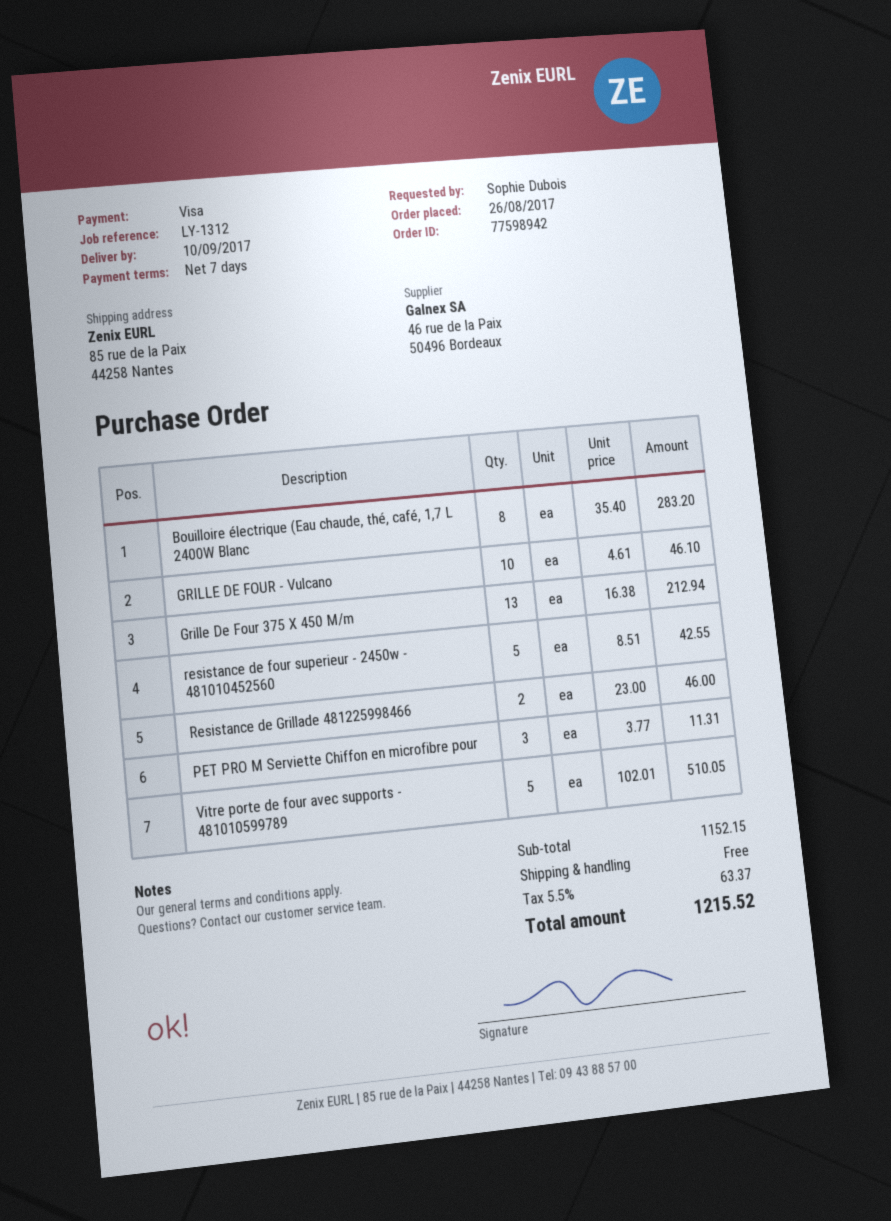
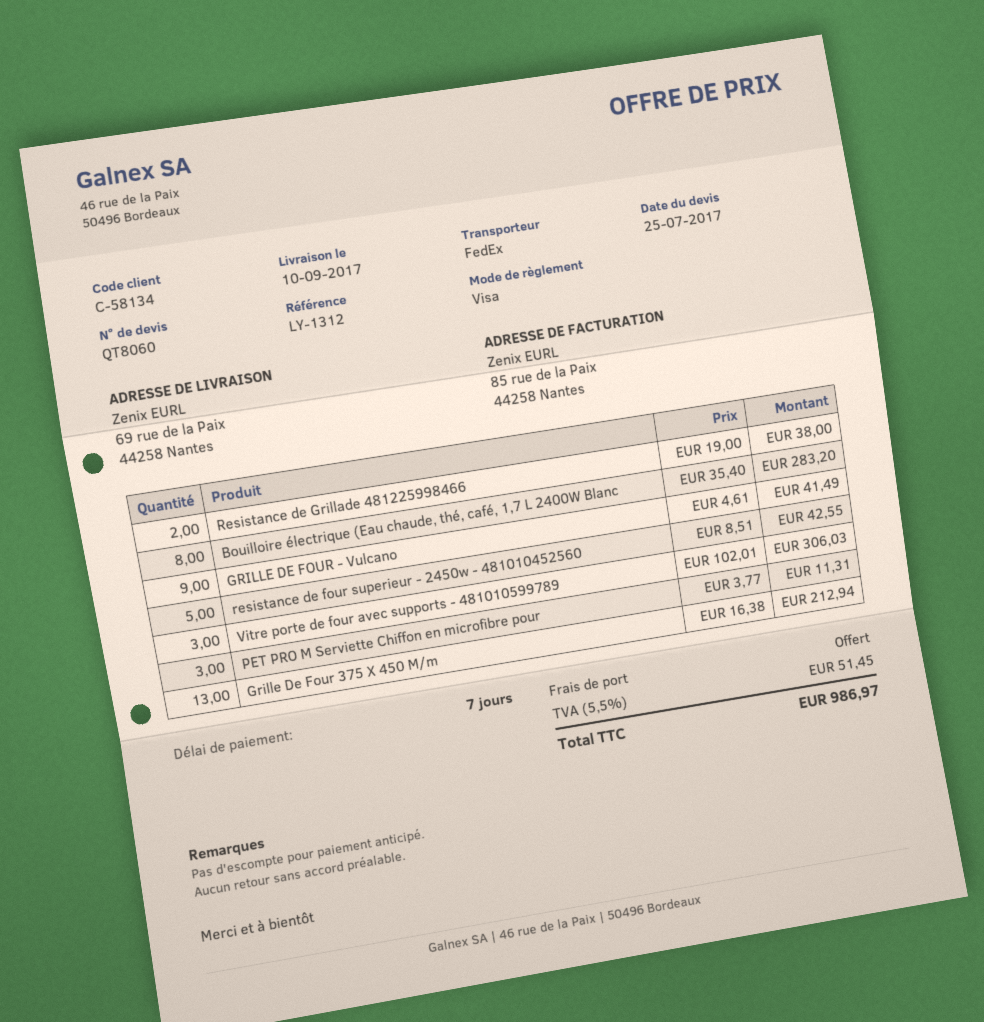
ship to: 85 rue de la Paix, 44258 Nantes -> 69 rue de la Paix, 44258 Nantes
GRILLE DE FOUR - Vulcano: 10 x 4.61 = 46.10 -> 9 x 4.61 = 41.49
Resistance de Grillade 481225998466: 2 x 23.00 = 46.00 -> 2 x 19.00 = 38.00
Vitre porte de four avec supports - 481010599789: 5 x 102.01 = 510.05 -> 3 x 102.01 = 306.03
tax: 5.5% = 63.37 -> 5.5% = 51.45
total: 1215.52 -> 986.97

